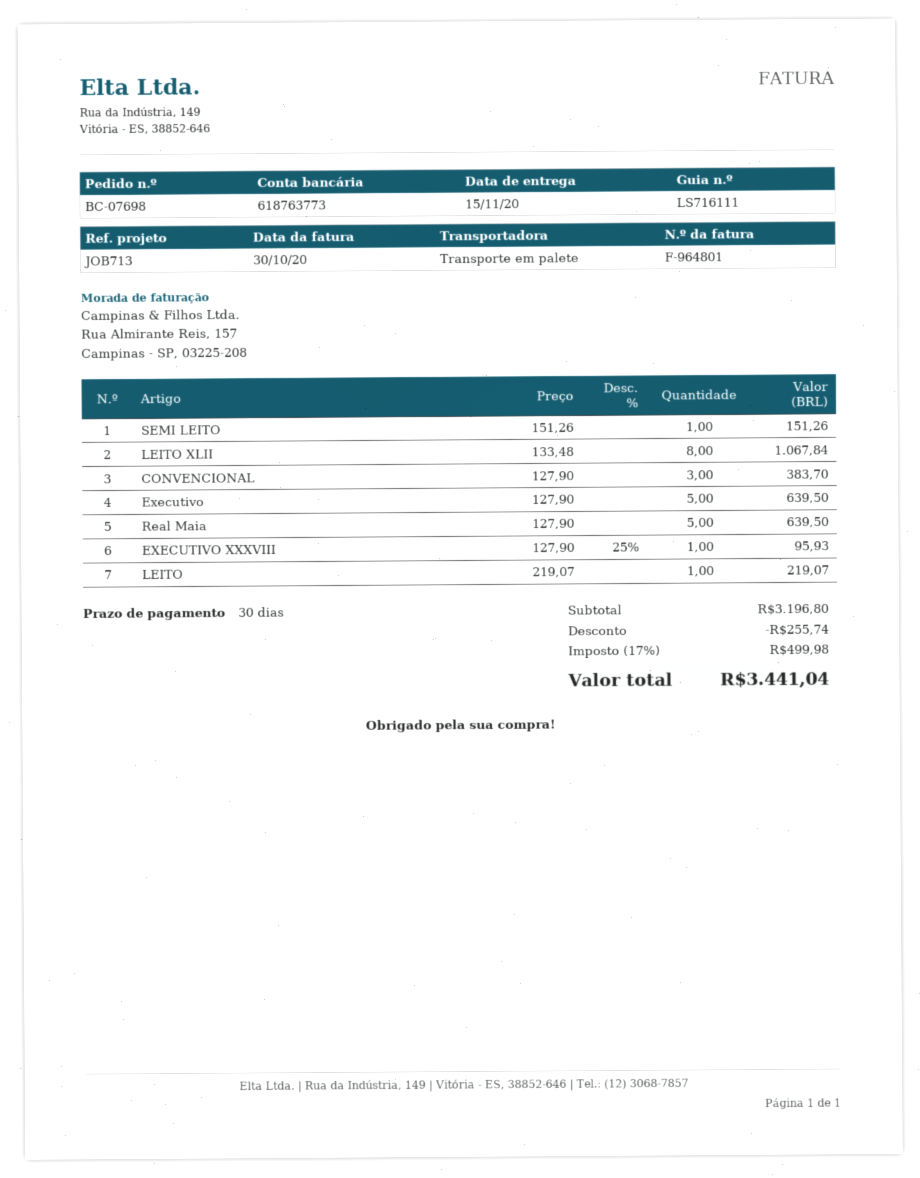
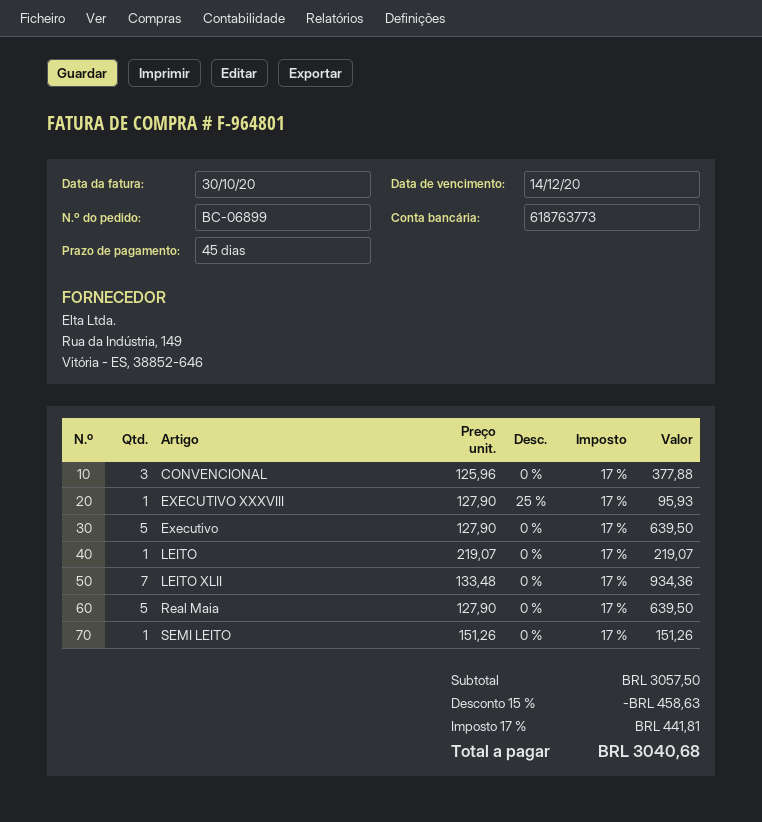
order number: BC-07698 -> BC-06899
payment terms: 30 days -> 45 days
LEITO XLII: 8 x 133.48 = 1067.84 -> 7 x 133.48 = 934.36
CONVENCIONAL: 3 x 127.90 = 383.70 -> 3 x 125.96 = 377.88
subtotal: 3196.80 -> 3057.50
discount: 255.74 -> 458.63
tax: 17% = 499.98 -> 17% = 441.81
total: 3441.04 -> 3040.68

